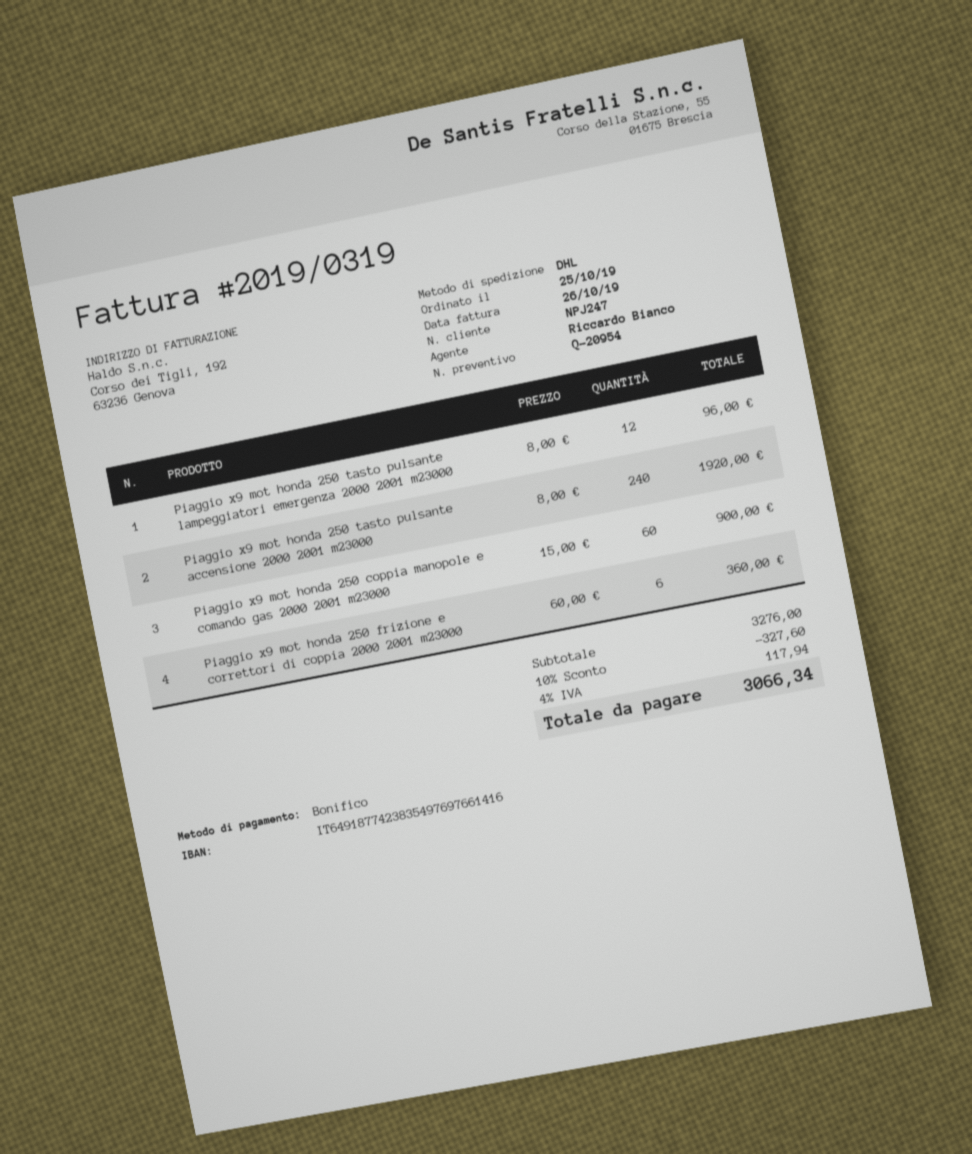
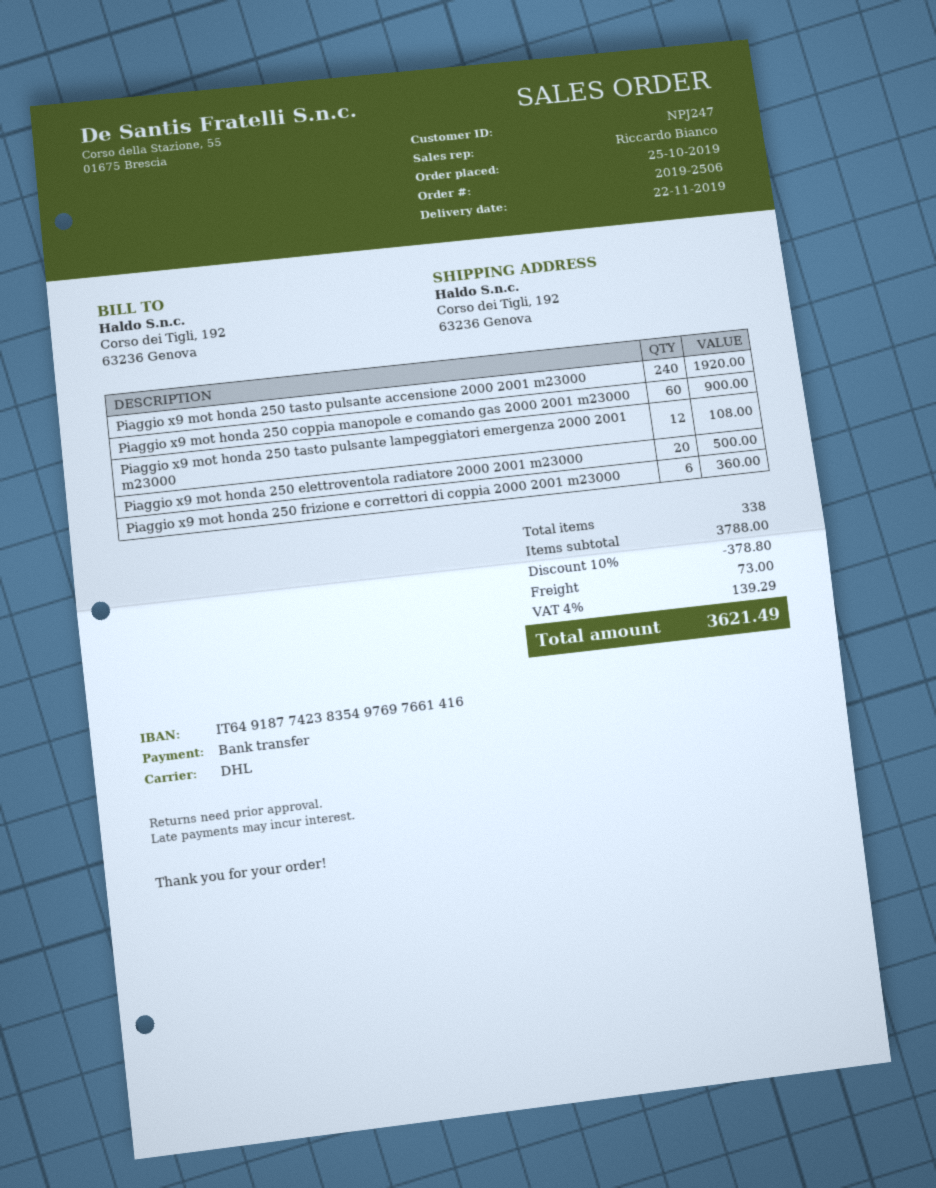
Piaggio x9 mot honda 250 tasto pulsante lampeggiatori emergenza 2000 2001 m23000: 12 for 96.00 -> 12 for 108.00
Piaggio x9 mot honda 250 elettroventola radiatore 2000 2001 m23000: none -> 20 for 500.00
subtotal: 3276.00 -> 3788.00
discount: 10% = 327.60 -> 10% = 378.80
shipping: none -> 73.00
tax: 4% = 117.94 -> 4% = 139.29
total: 3066.34 -> 3621.49

